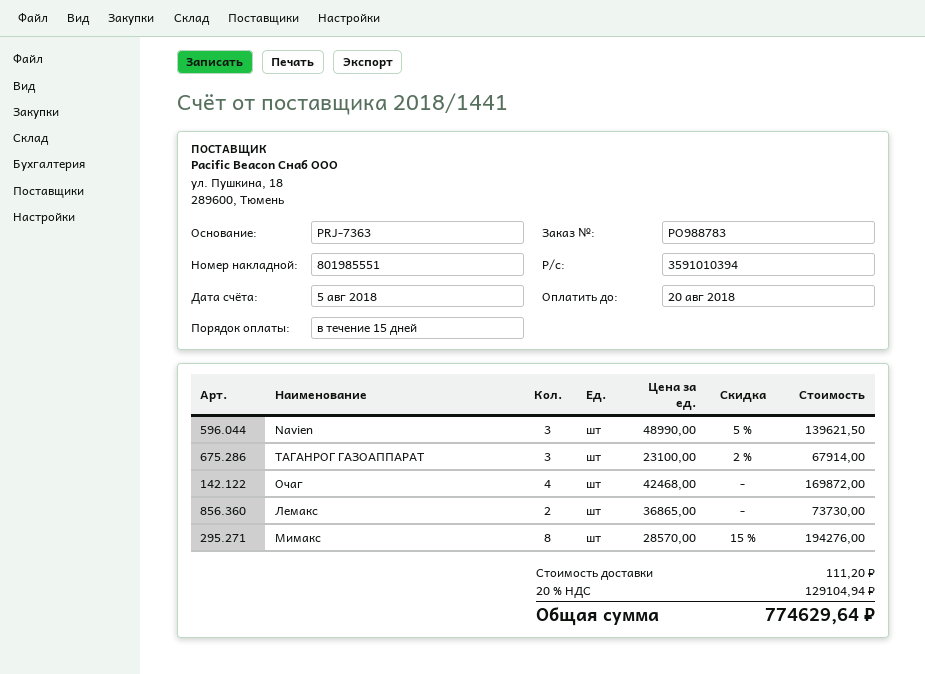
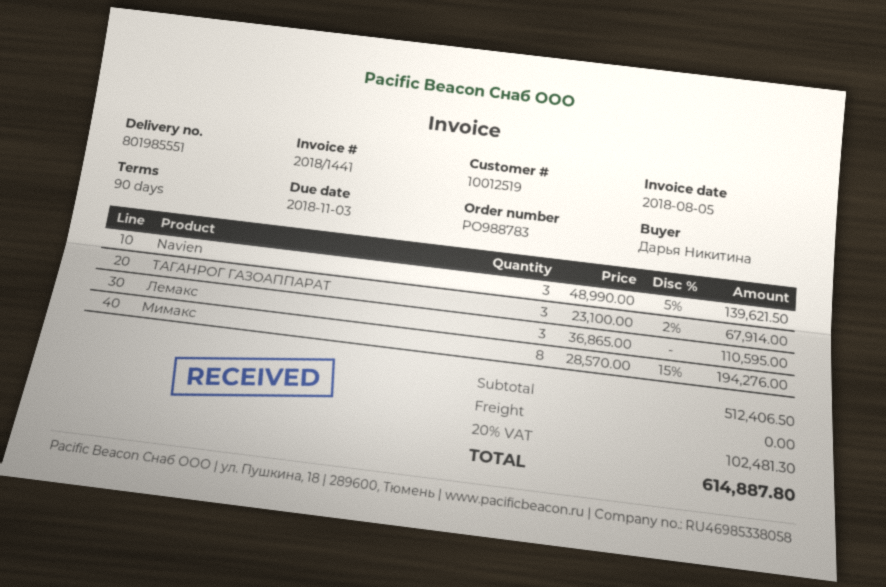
payment terms: 15 days -> 90 days
due date: 2018-08-20 -> 2018-11-03
Очаг: 4 x 42468.00 = 169872.00 -> none
Лемакс: 2 x 36865.00 = 73730.00 -> 3 x 36865.00 = 110595.00
shipping: 111.20 -> 0.00
tax: 20% = 129104.94 -> 20% = 102481.30
total: 774629.64 -> 614887.80

